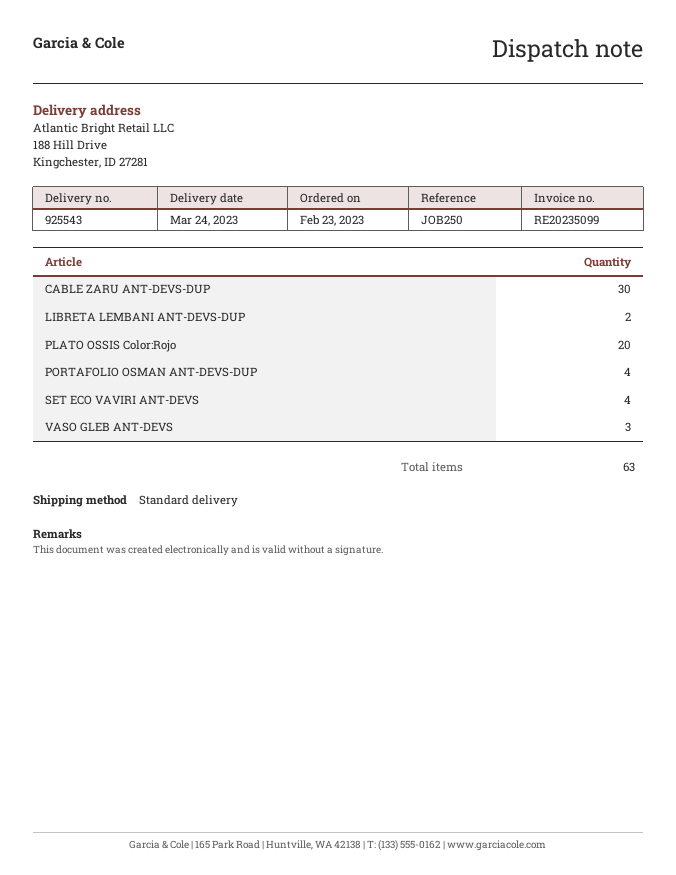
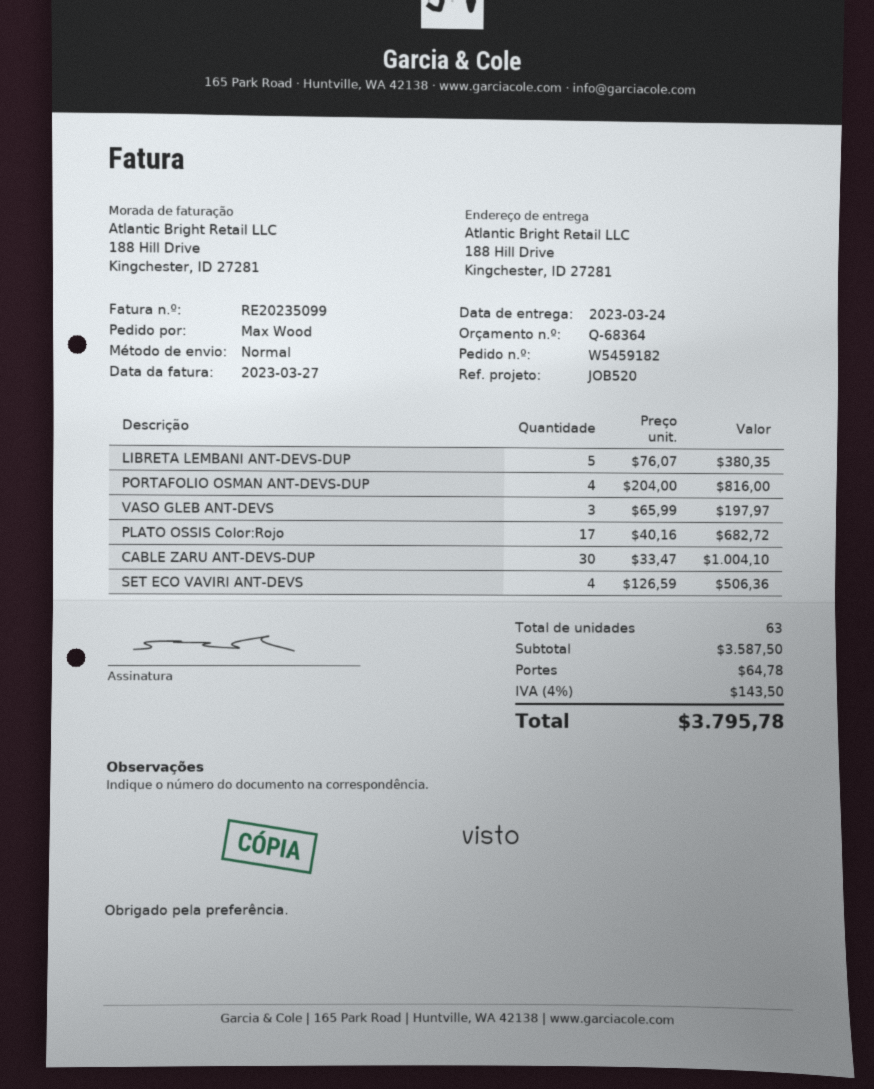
reference: JOB250 -> JOB520
LIBRETA LEMBANI ANT-DEVS-DUP: 2 -> 5
PLATO OSSIS Color:Rojo: 20 -> 17

